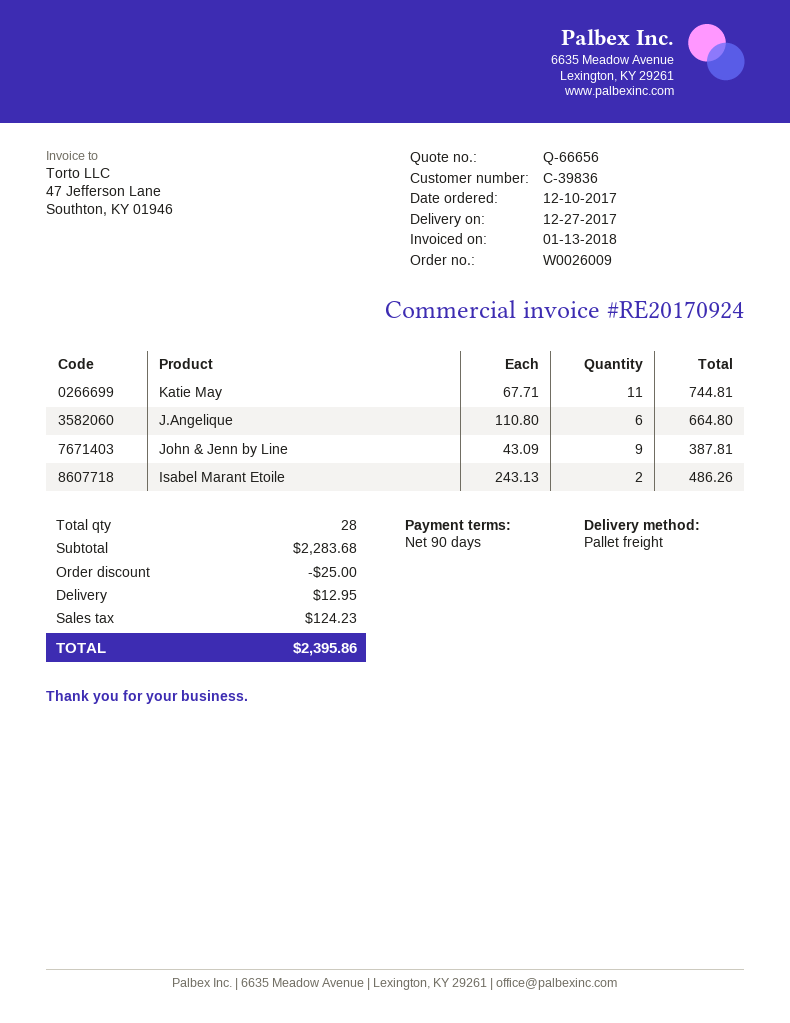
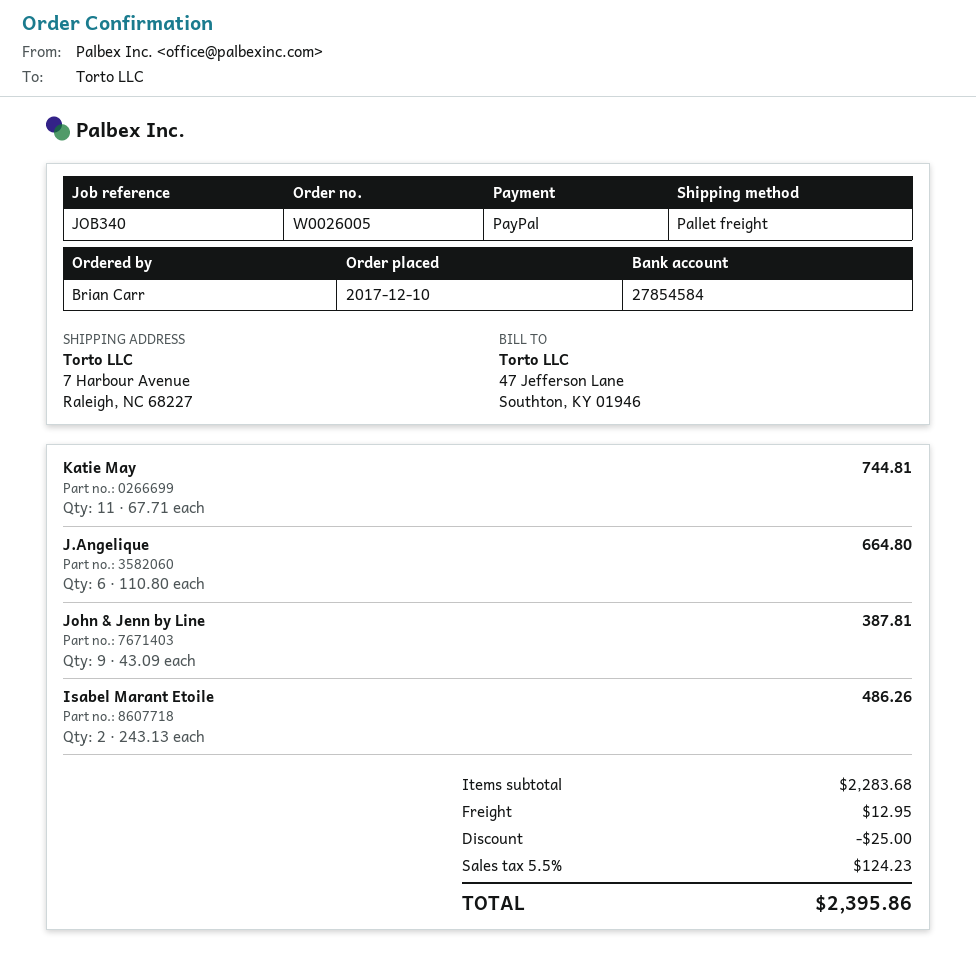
order number: W0026009 -> W0026005

